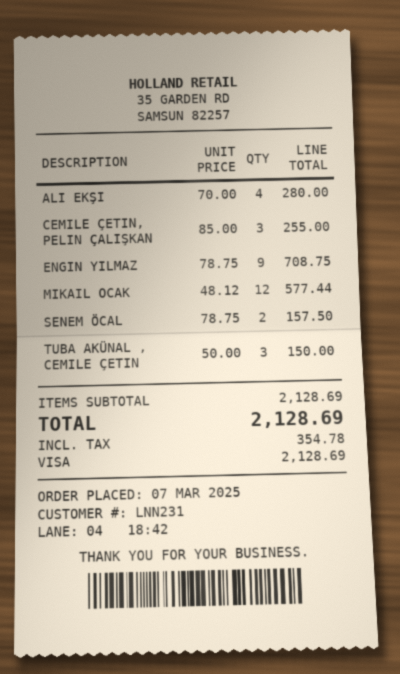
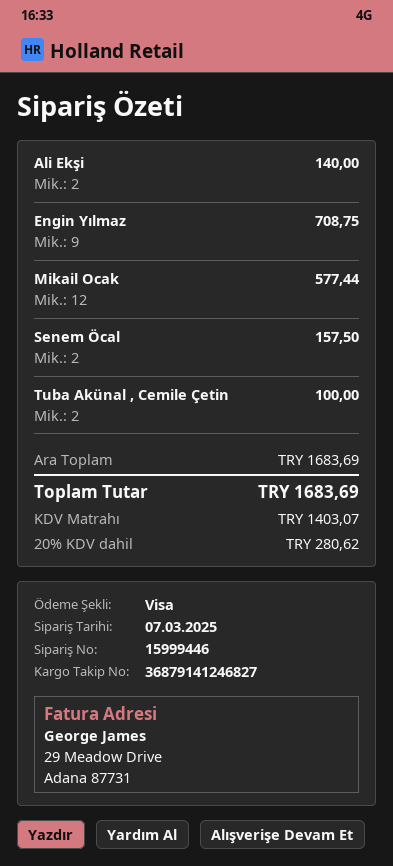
ALI EKŞI: 4 for 280.00 -> 2 for 140.00
CEMILE ÇETIN, PELIN ÇALIŞKAN: 3 for 255.00 -> none
TUBA AKÜNAL , CEMILE ÇETIN: 3 for 150.00 -> 2 for 100.00
subtotal: 2128.69 -> 1683.69
tax: 354.78 -> 280.62
total: 2128.69 -> 1683.69

